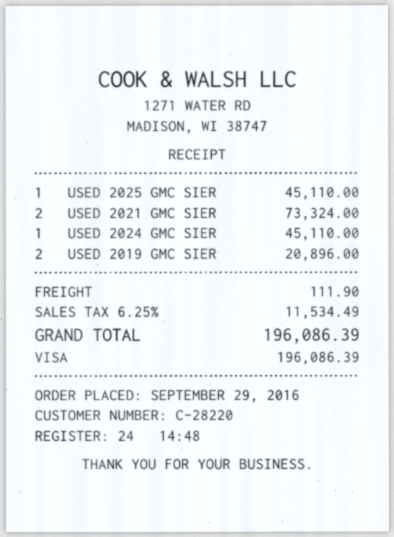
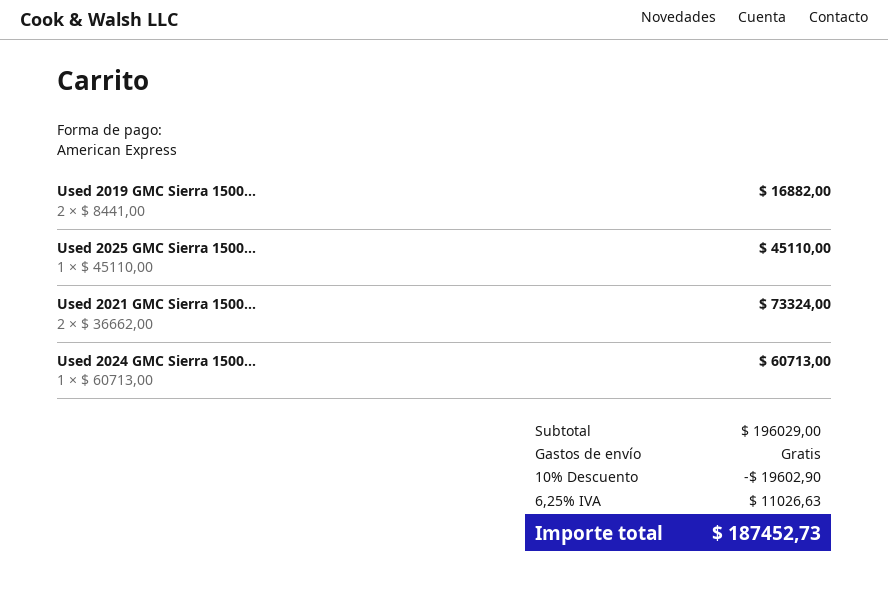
payment method: Visa -> American Express
USED 2024 GMC SIER: 1 for 45110.00 -> 1 for 60713.00
USED 2019 GMC SIER: 2 for 20896.00 -> 2 for 16882.00
discount: none -> 10% = 19602.90
shipping: 111.90 -> 0.00
tax: 6.25% = 11534.49 -> 6.25% = 11026.63
total: 196086.39 -> 187452.73

